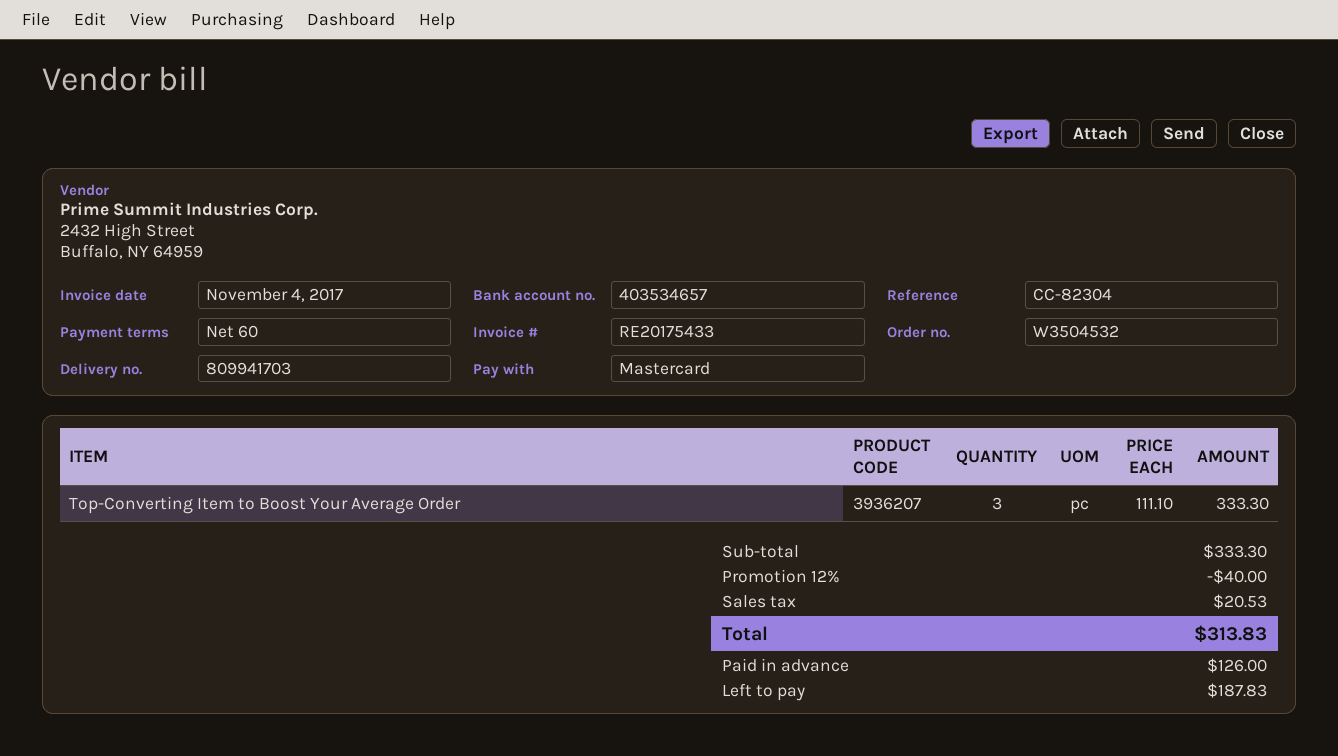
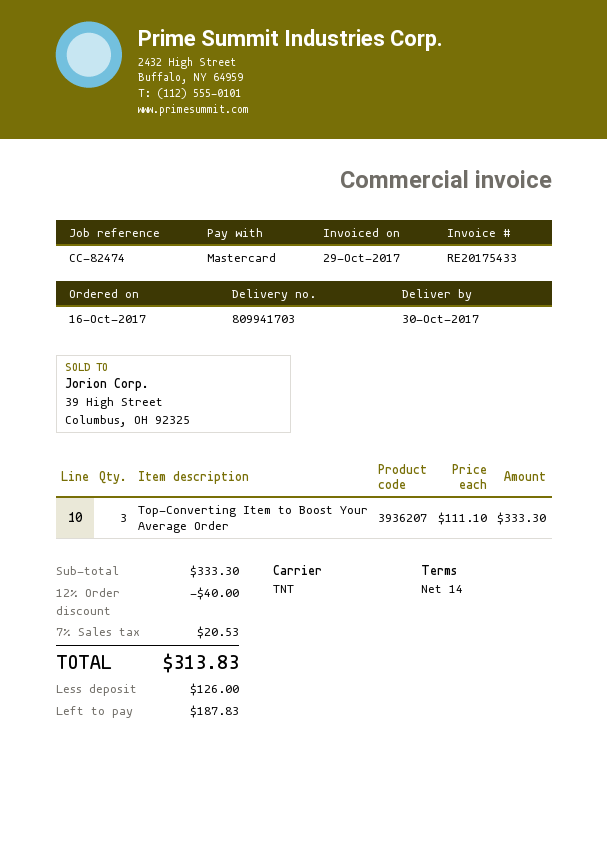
invoice date: 2017-11-04 -> 2017-10-29
payment terms: 60 days -> 14 days
reference: CC-82304 -> CC-82474

